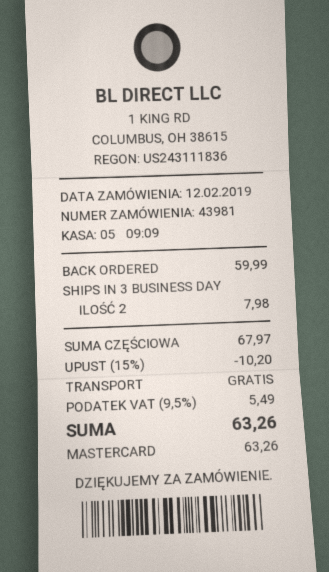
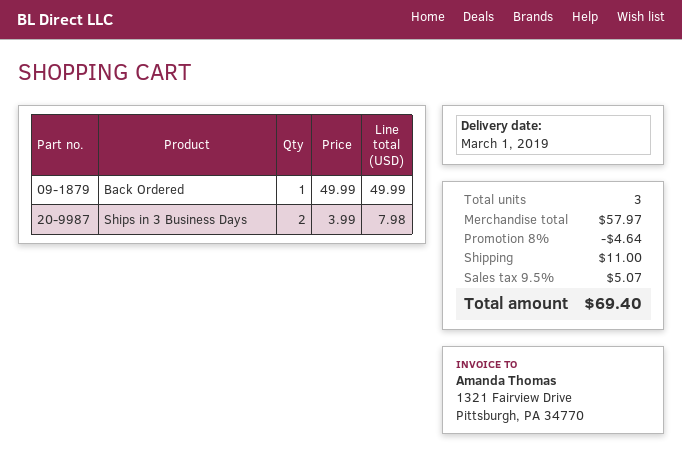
BACK ORDERED: 1 for 59.99 -> 1 for 49.99
subtotal: 67.97 -> 57.97
discount: 15% = 10.20 -> 8% = 4.64
shipping: 0.00 -> 11.00
tax: 9.5% = 5.49 -> 9.5% = 5.07
total: 63.26 -> 69.40

